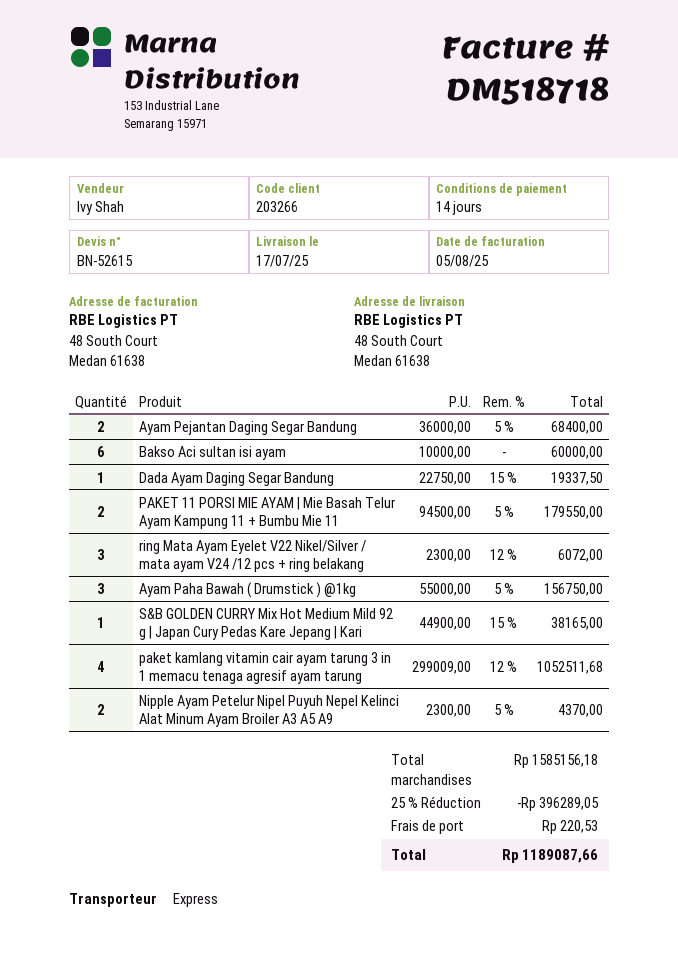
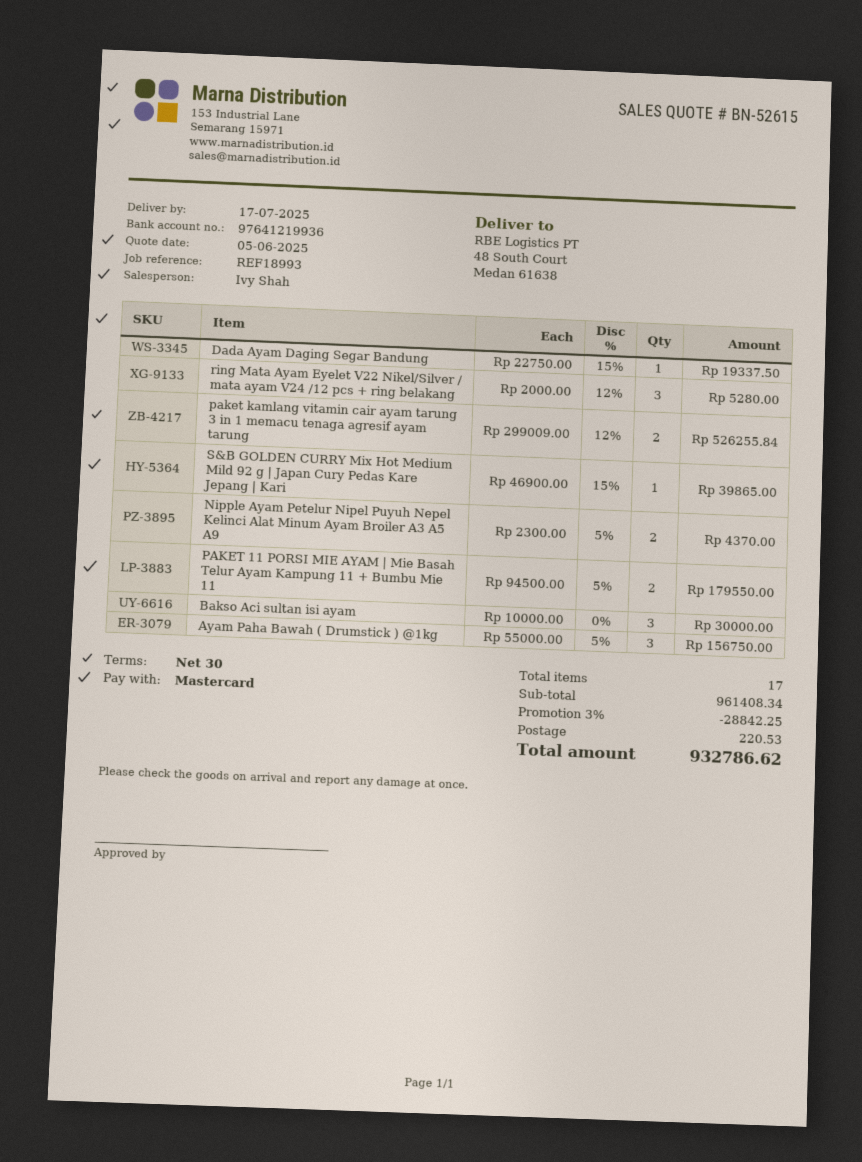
payment terms: 14 days -> 30 days
Ayam Pejantan Daging Segar Bandung: 2 x 36000.00 - 5% = 68400.00 -> none
Bakso Aci sultan isi ayam: 6 x 10000.00 = 60000.00 -> 3 x 10000.00 = 30000.00
ring Mata Ayam Eyelet V22 Nikel/Silver / mata ayam V24 /12 pcs + ring belakang: 3 x 2300.00 - 12% = 6072.00 -> 3 x 2000.00 - 12% = 5280.00
S&B GOLDEN CURRY Mix Hot Medium Mild 92 g | Japan Cury Pedas Kare Jepang | Kari: 1 x 44900.00 - 15% = 38165.00 -> 1 x 46900.00 - 15% = 39865.00
paket kamlang vitamin cair ayam tarung 3 in 1 memacu tenaga agresif ayam tarung: 4 x 299009.00 - 12% = 1052511.68 -> 2 x 299009.00 - 12% = 526255.84
subtotal: 1585156.18 -> 961408.34
discount: 25% = 396289.05 -> 3% = 28842.25
total: 1189087.66 -> 932786.62

